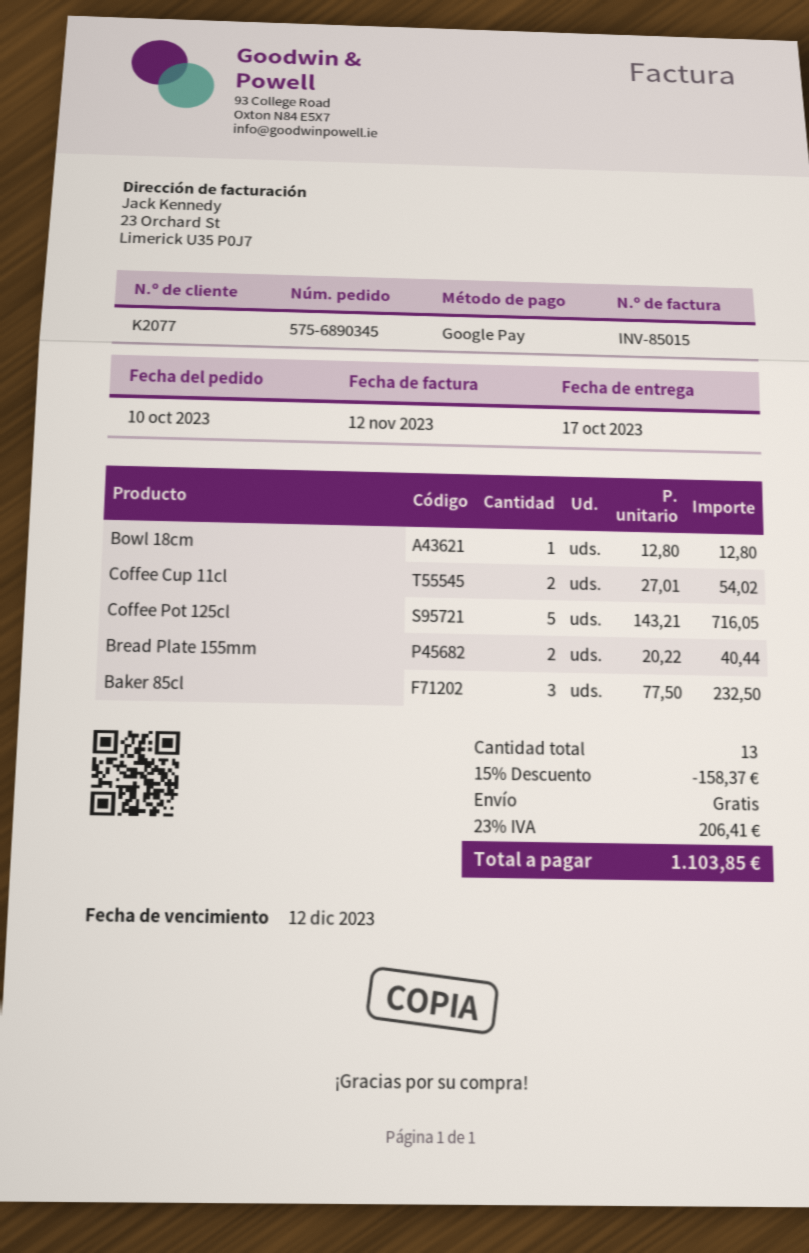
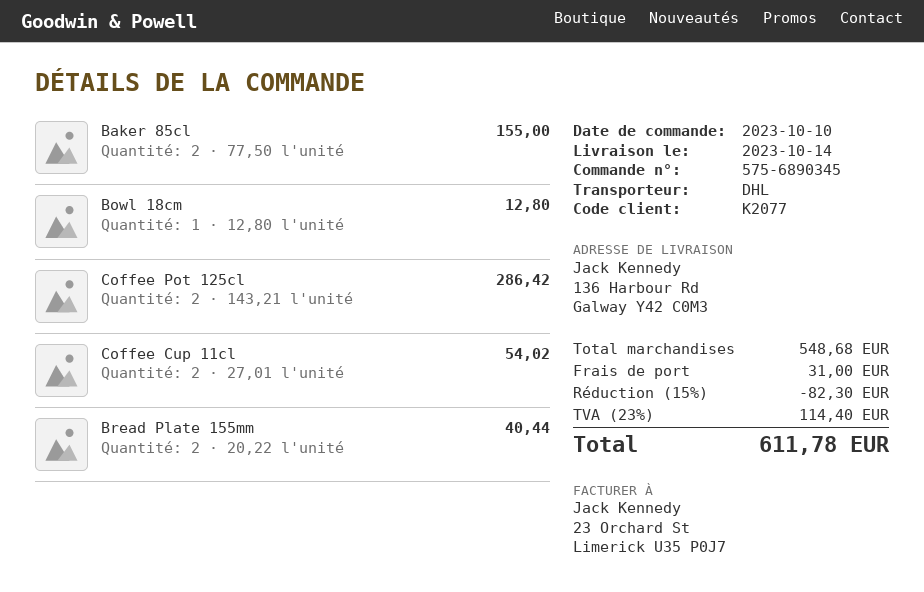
delivery date: 2023-10-17 -> 2023-10-14
Coffee Pot 125cl: 5 x 143.21 = 716.05 -> 2 x 143.21 = 286.42
Baker 85cl: 3 x 77.50 = 232.50 -> 2 x 77.50 = 155.00
discount: 15% = 158.37 -> 15% = 82.30
shipping: 0.00 -> 31.00
tax: 23% = 206.41 -> 23% = 114.40
total: 1103.85 -> 611.78

